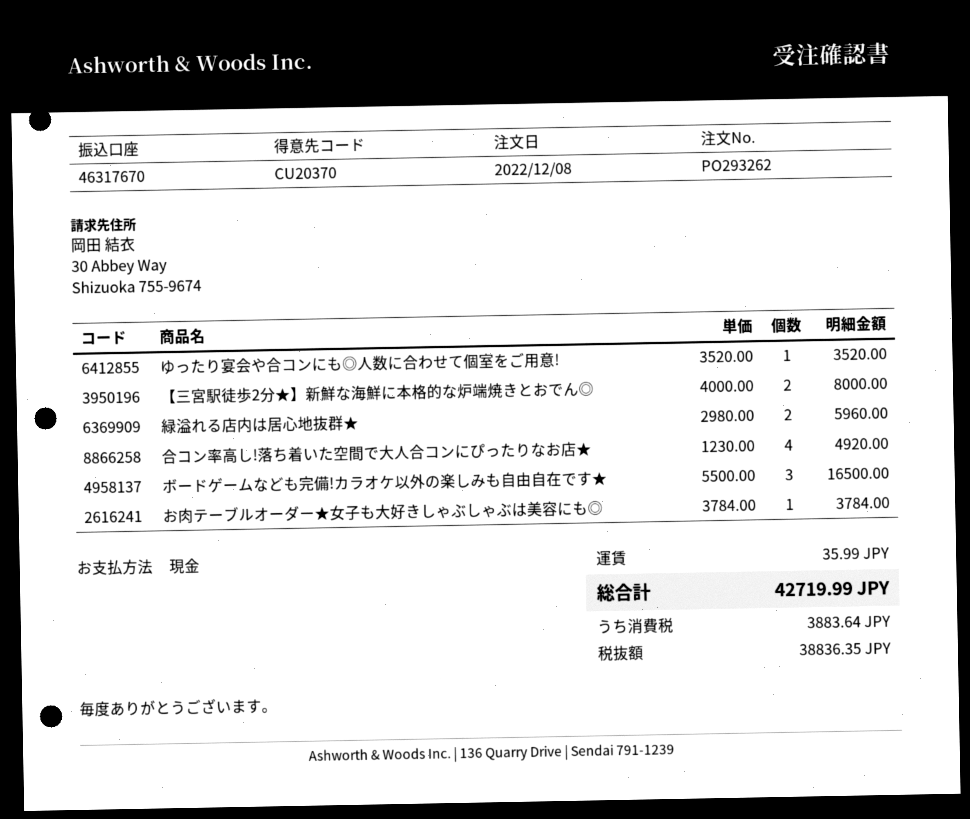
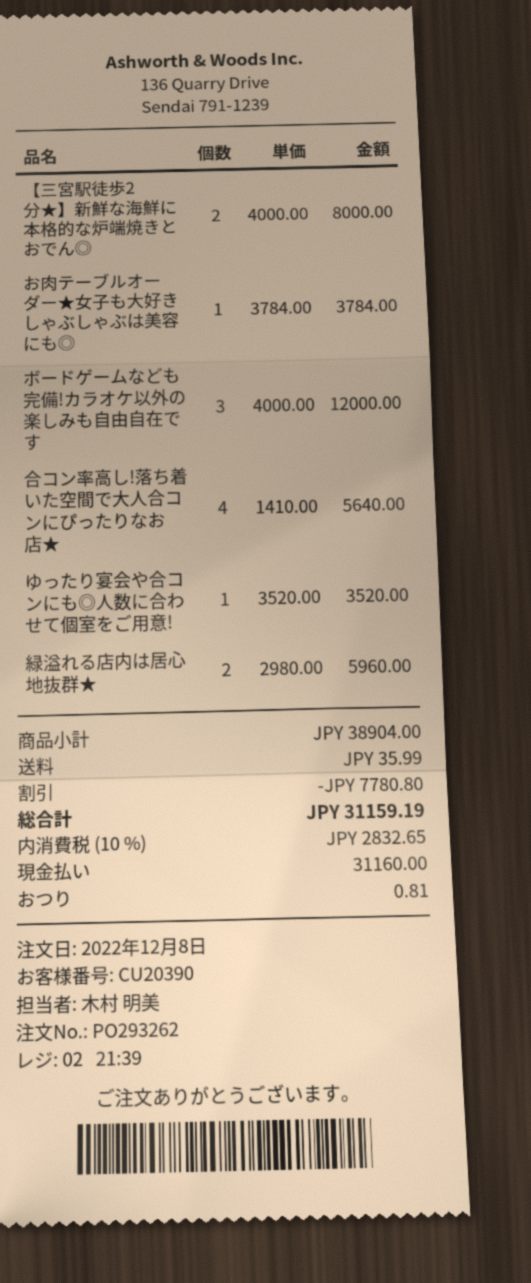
customer number: CU20370 -> CU20390
合コン率高し!落ち着いた空間で大人合コンにぴったりなお店★: 4 x 1230.00 = 4920.00 -> 4 x 1410.00 = 5640.00
ボードゲームなども完備!カラオケ以外の楽しみも自由自在です★: 3 x 5500.00 = 16500.00 -> 3 x 4000.00 = 12000.00
discount: none -> 7780.80
tax: 3883.64 -> 2832.65
total: 42719.99 -> 31159.19

